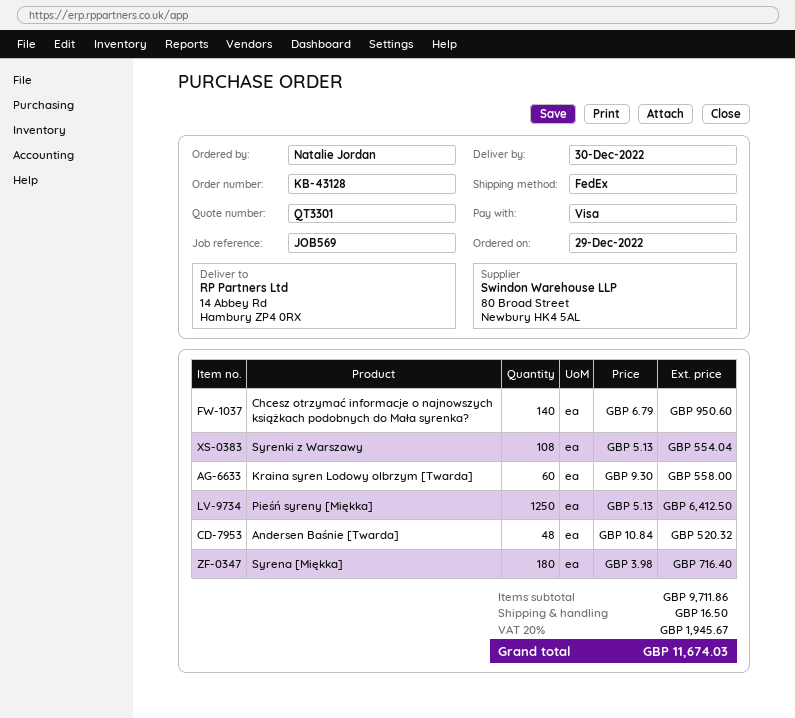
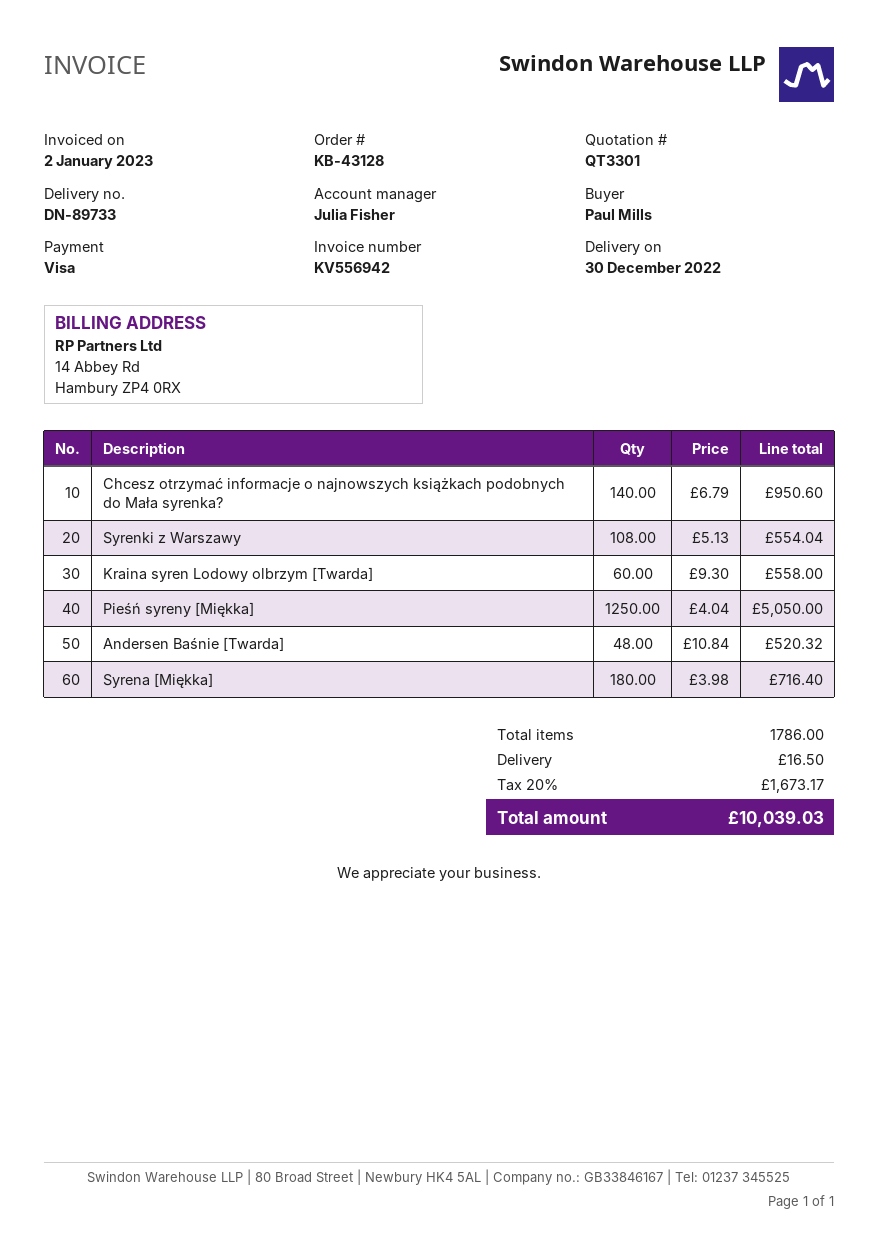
ordered by: Natalie Jordan -> Paul Mills
Pieśń syreny [Miękka]: 1250 x 5.13 = 6412.50 -> 1250 x 4.04 = 5050.00
tax: 20% = 1945.67 -> 20% = 1673.17
total: 11674.03 -> 10039.03

